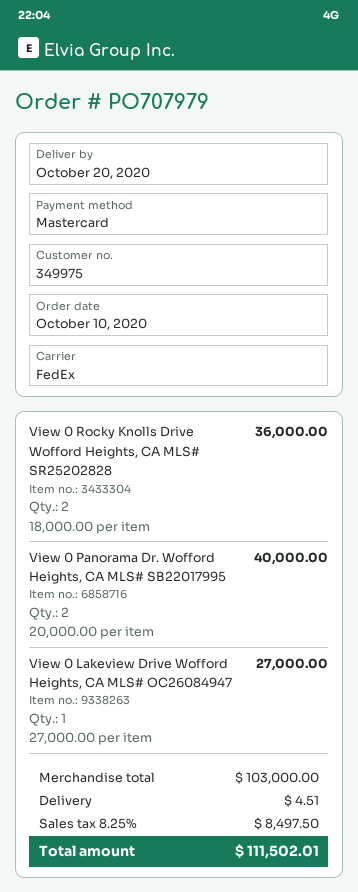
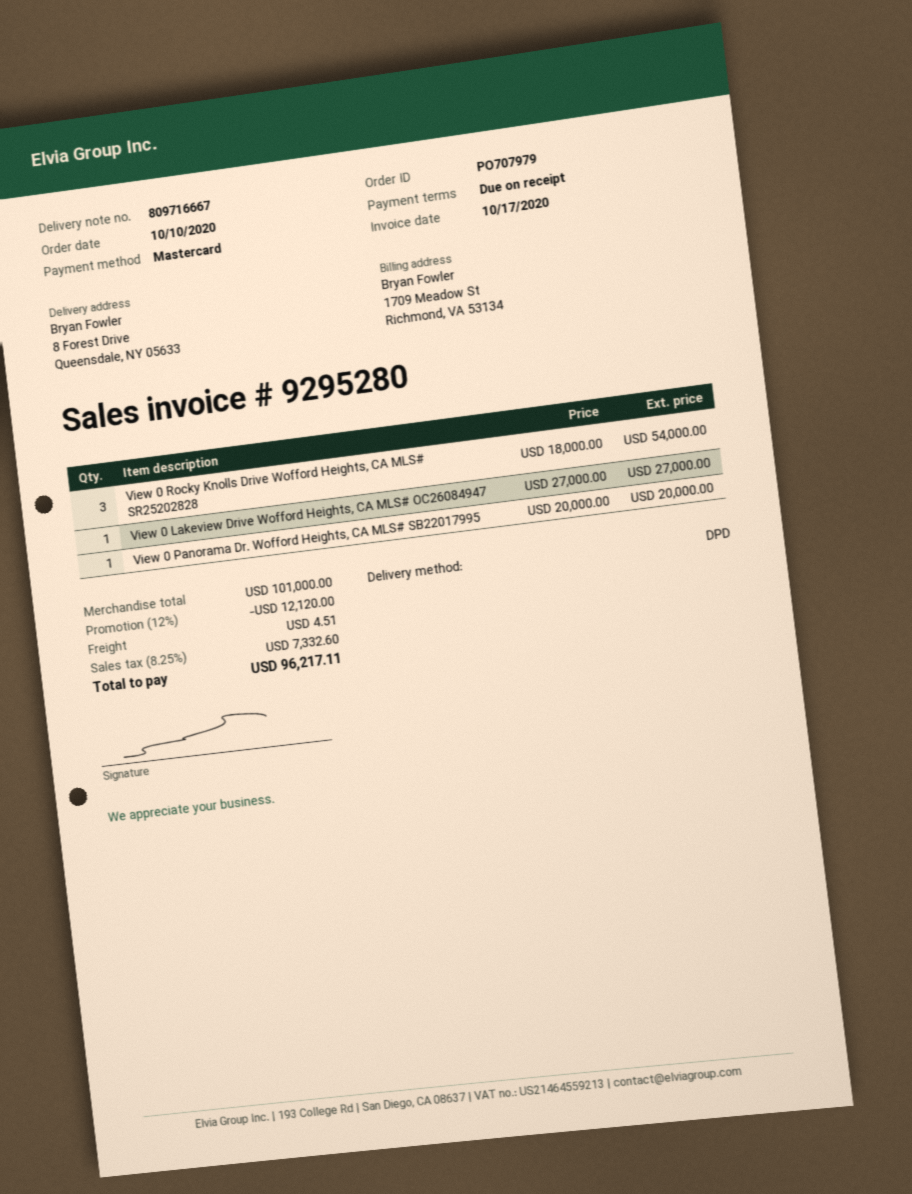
shipping method: FedEx -> DPD
View 0 Rocky Knolls Drive Wofford Heights, CA MLS# SR25202828: 2 x 18000.00 = 36000.00 -> 3 x 18000.00 = 54000.00
View 0 Panorama Dr. Wofford Heights, CA MLS# SB22017995: 2 x 20000.00 = 40000.00 -> 1 x 20000.00 = 20000.00
subtotal: 103000.00 -> 101000.00
discount: none -> 12% = 12120.00
tax: 8.25% = 8497.50 -> 8.25% = 7332.60
total: 111502.01 -> 96217.11

